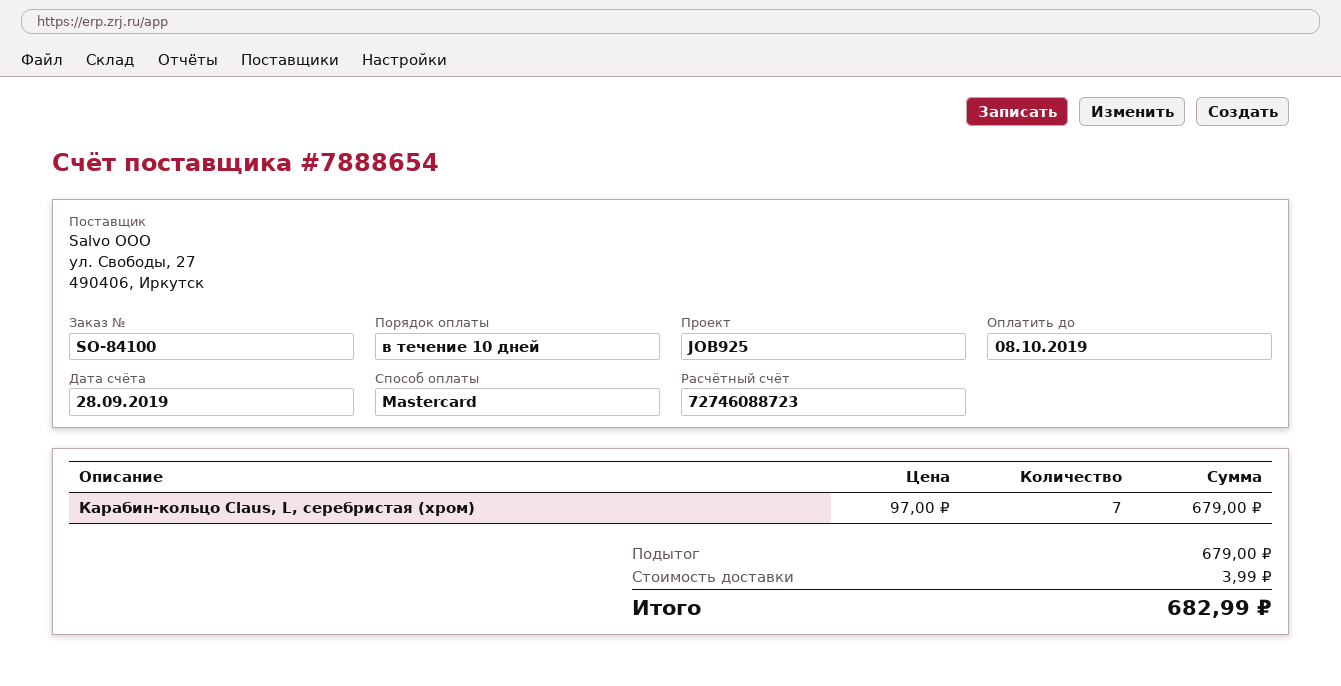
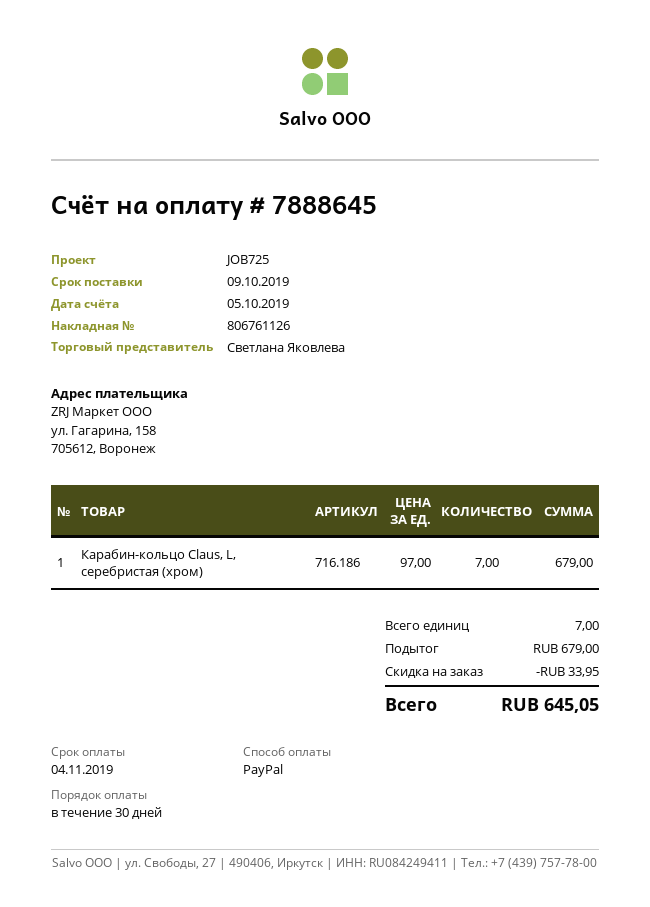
invoice number: 7888654 -> 7888645
invoice date: 2019-09-28 -> 2019-10-05
payment terms: 10 days -> 30 days
due date: 2019-10-08 -> 2019-11-04
reference: JOB925 -> JOB725
payment method: Mastercard -> PayPal
discount: none -> 33.95
shipping: 3.99 -> none
total: 682.99 -> 645.05

